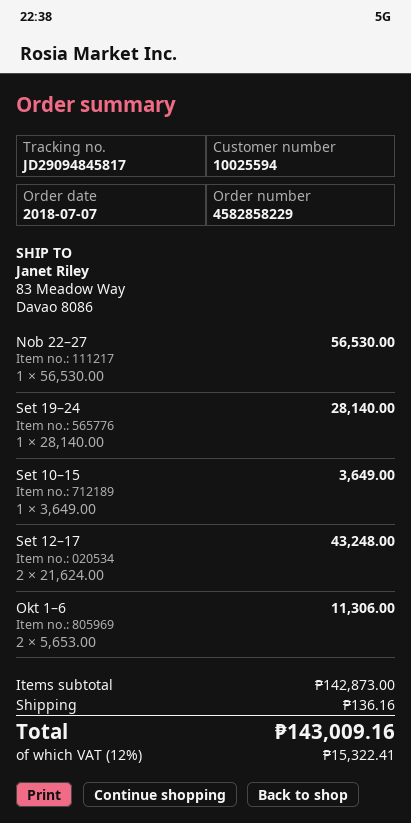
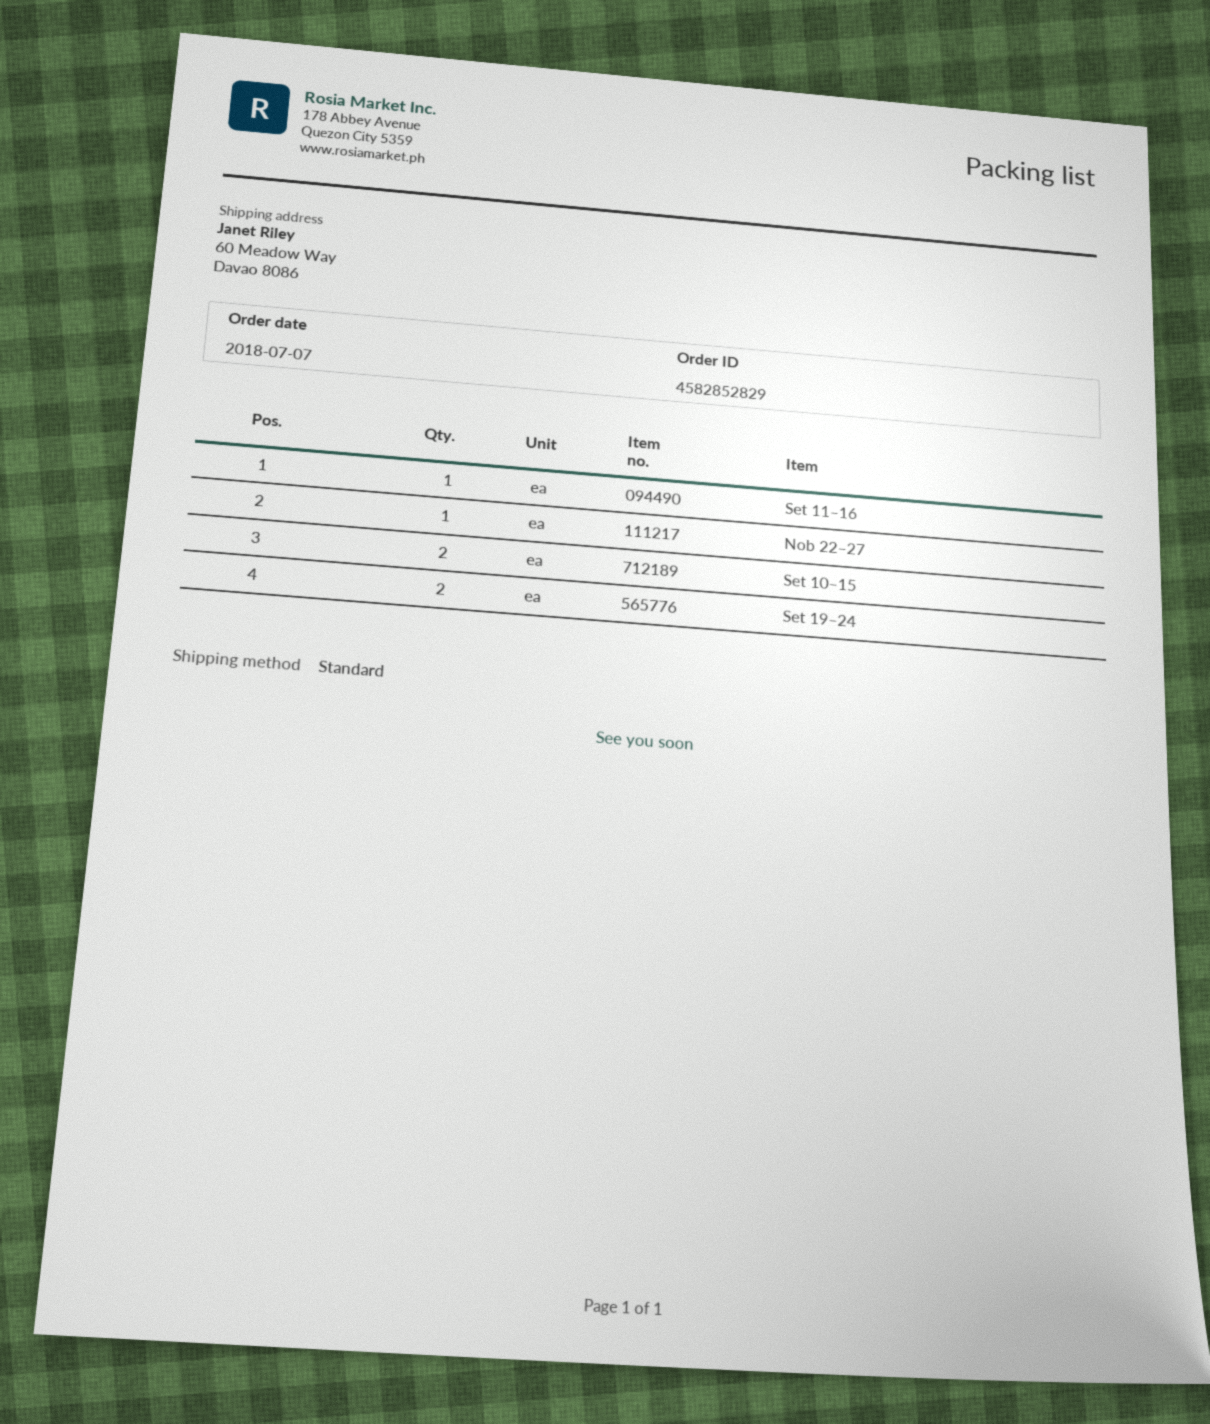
order number: 4582858229 -> 4582852829
ship to: 83 Meadow Way, Davao 8086 -> 60 Meadow Way, Davao 8086
Set 19–24: 1 -> 2
Set 10–15: 1 -> 2
Set 12–17: 2 -> none
Okt 1–6: 2 -> none
Set 11–16: none -> 1

